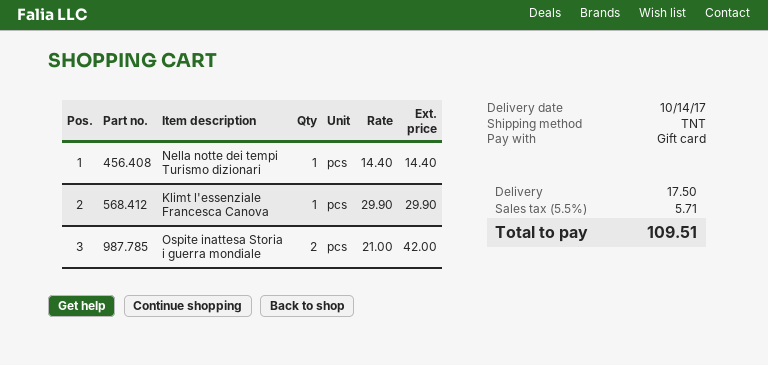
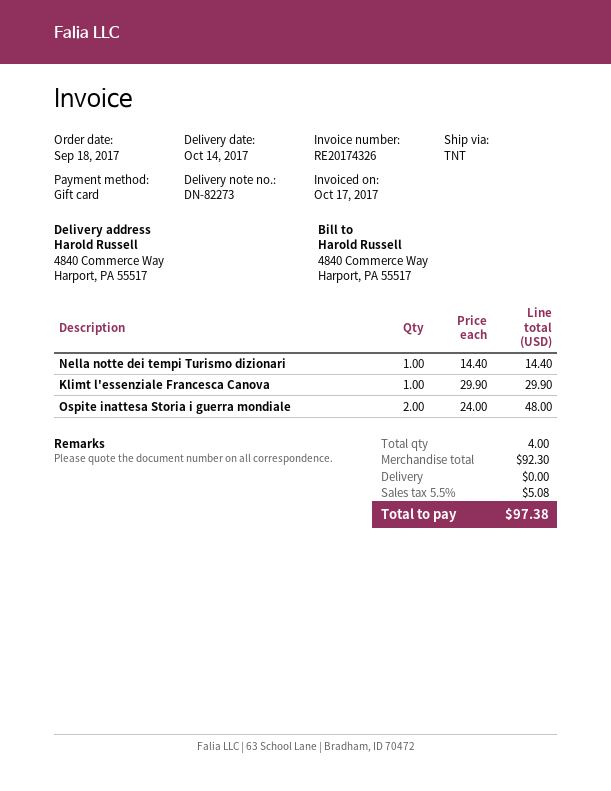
Ospite inattesa Storia i guerra mondiale: 2 x 21.00 = 42.00 -> 2 x 24.00 = 48.00
shipping: 17.50 -> 0.00
tax: 5.5% = 5.71 -> 5.5% = 5.08
total: 109.51 -> 97.38

